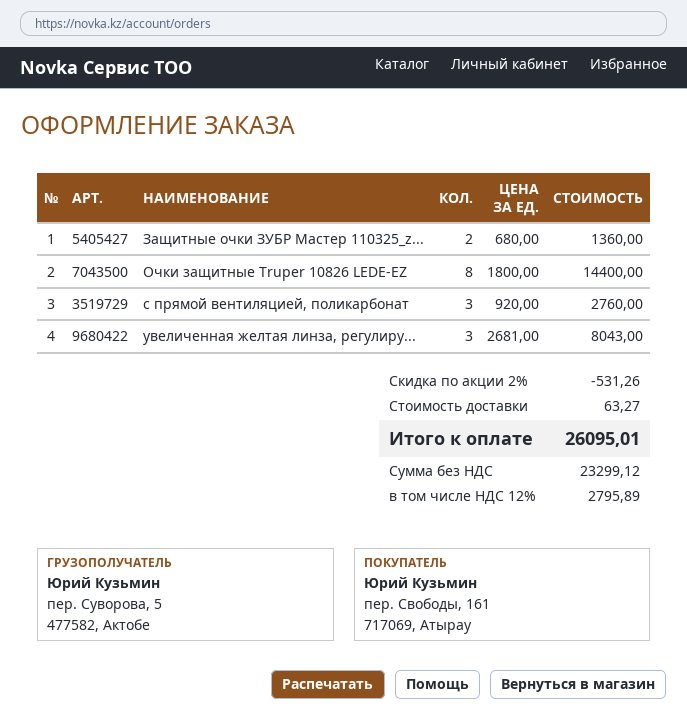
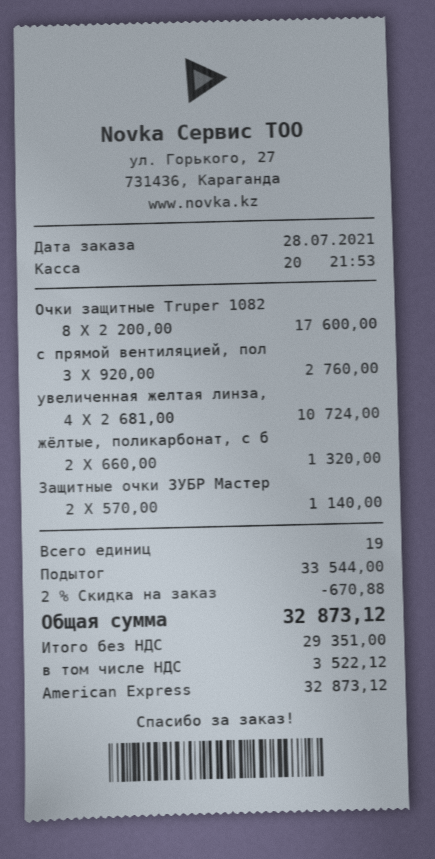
Защитные очки ЗУБР Мастер 110325_z...: 2 x 680.00 = 1360.00 -> 2 x 570.00 = 1140.00
Очки защитные Truper 10826 LEDE-EZ: 8 x 1800.00 = 14400.00 -> 8 x 2200.00 = 17600.00
увеличенная желтая линза, регулиру...: 3 x 2681.00 = 8043.00 -> 4 x 2681.00 = 10724.00
жёлтые, поликарбонат, с б: none -> 2 x 660.00 = 1320.00
discount: 2% = 531.26 -> 2% = 670.88
shipping: 63.27 -> none
net: 23299.12 -> 29351.00
tax: 2795.89 -> 3522.12
total: 26095.01 -> 32873.12

